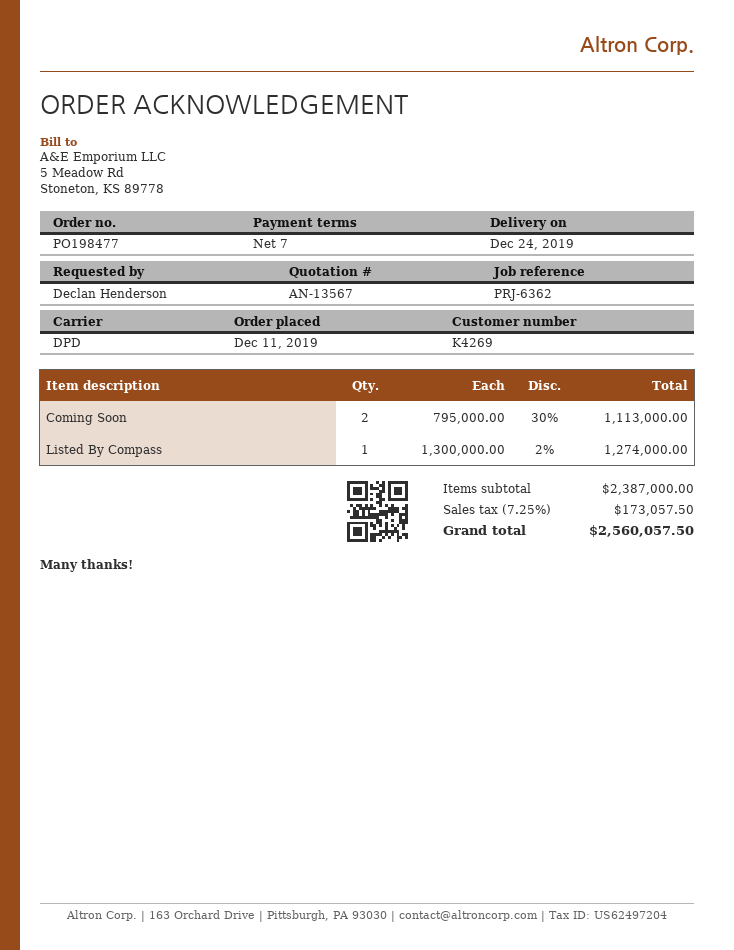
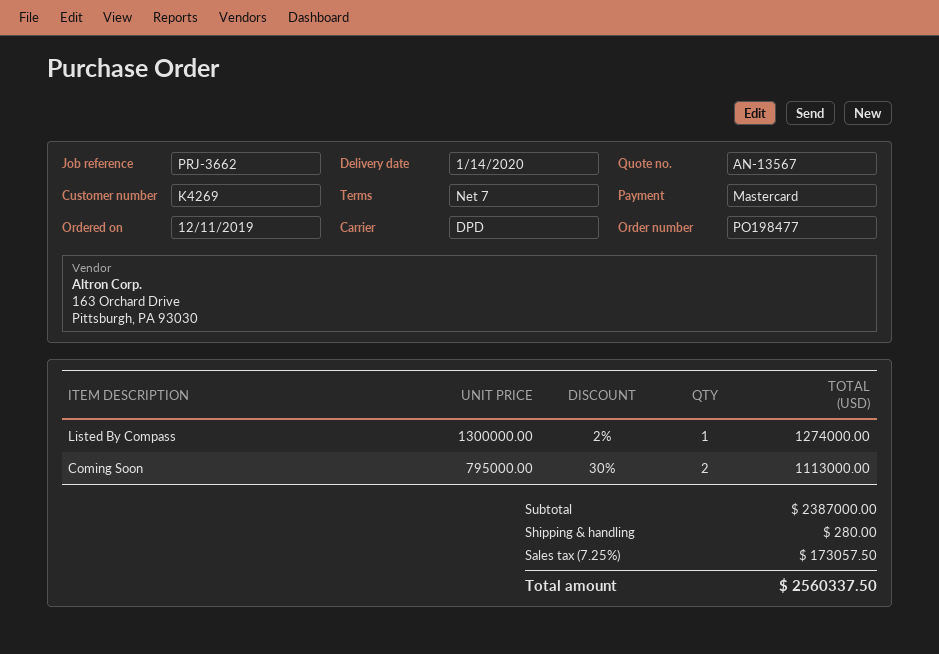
delivery date: 2019-12-24 -> 2020-01-14
reference: PRJ-6362 -> PRJ-3662
shipping: none -> 280.00
total: 2560057.50 -> 2560337.50

